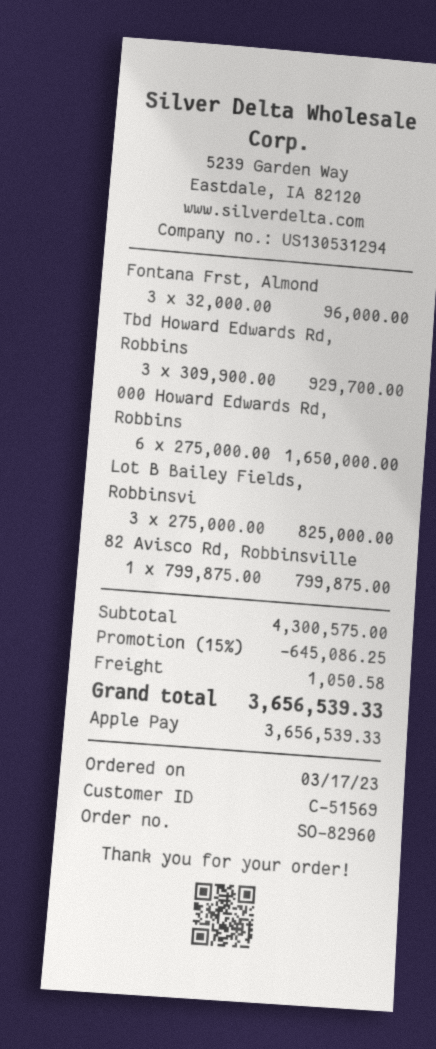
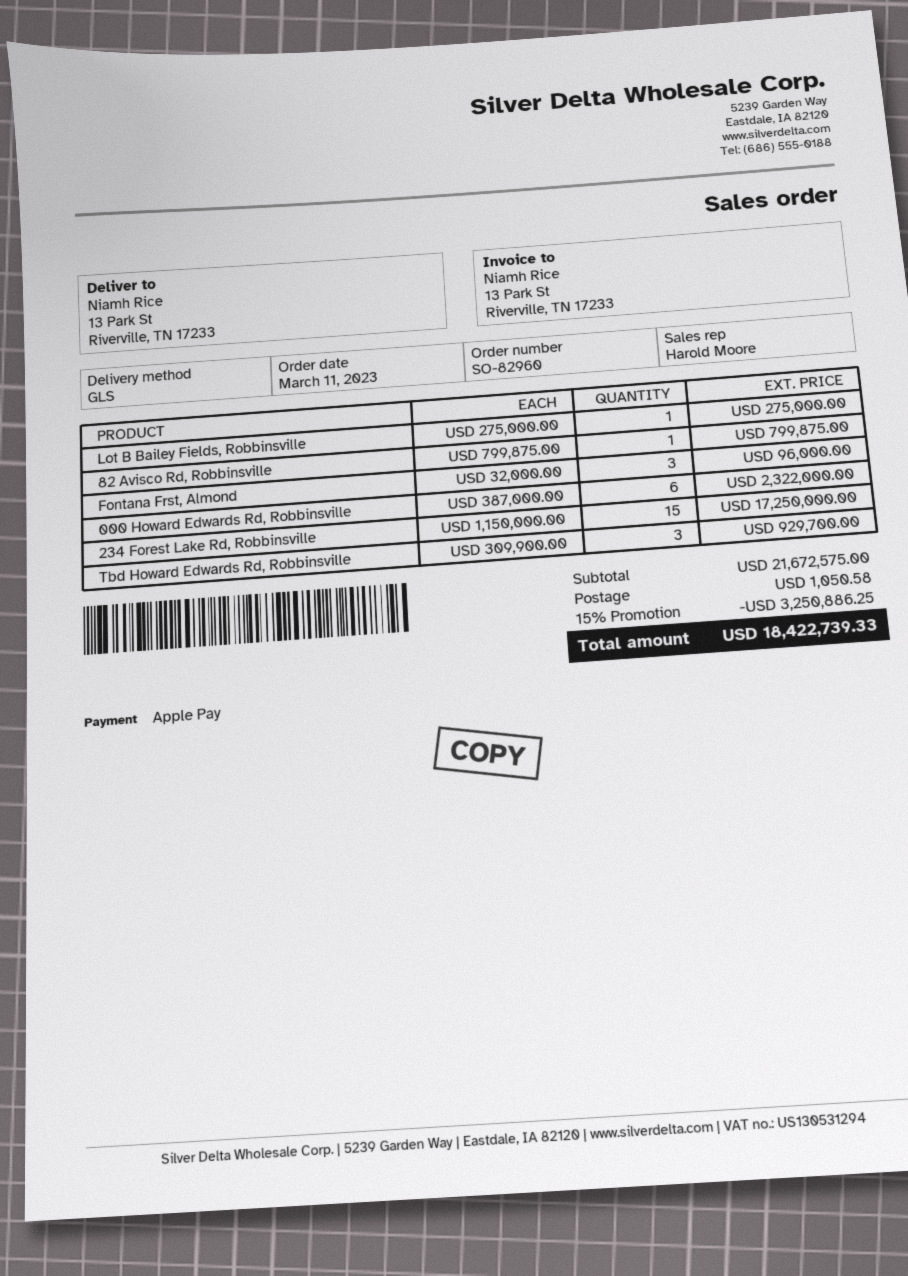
order date: 2023-03-17 -> 2023-03-11
000 Howard Edwards Rd, Robbins: 6 x 275000.00 = 1650000.00 -> 6 x 387000.00 = 2322000.00
Lot B Bailey Fields, Robbinsvi: 3 x 275000.00 = 825000.00 -> 1 x 275000.00 = 275000.00
234 Forest Lake Rd, Robbinsville: none -> 15 x 1150000.00 = 17250000.00
subtotal: 4300575.00 -> 21672575.00
discount: 15% = 645086.25 -> 15% = 3250886.25
total: 3656539.33 -> 18422739.33

